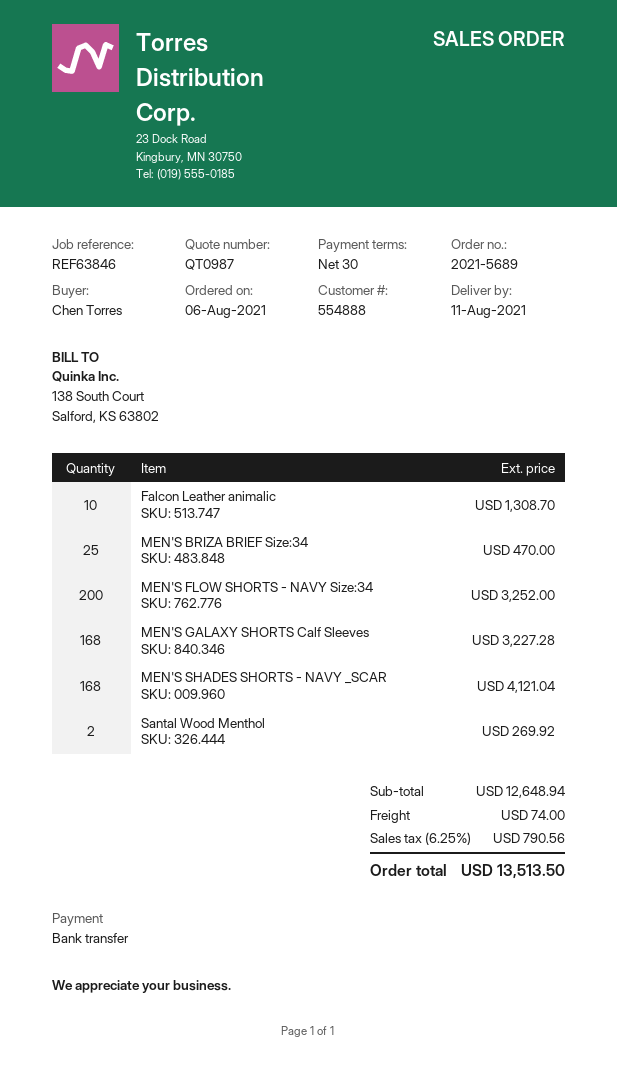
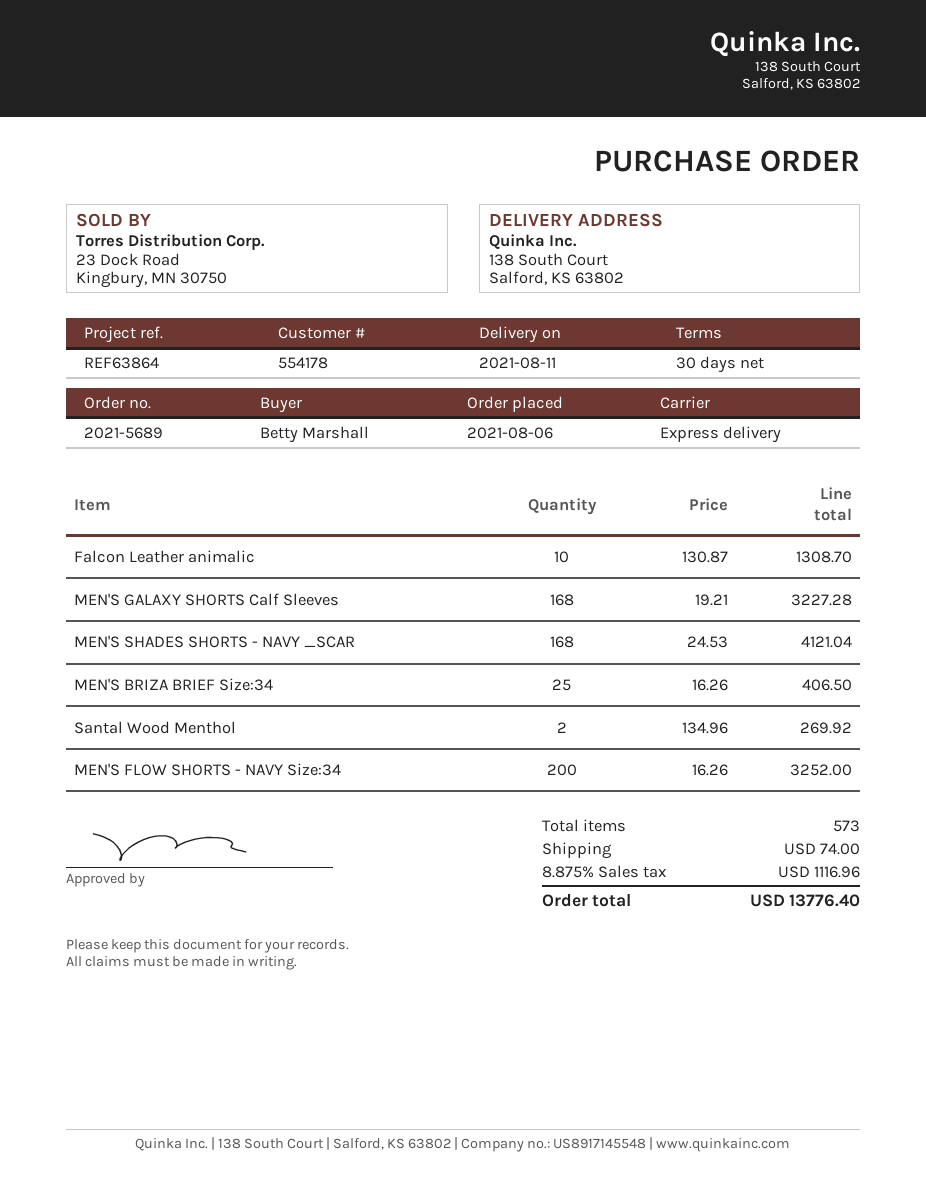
customer number: 554888 -> 554178
reference: REF63846 -> REF63864
ordered by: Chen Torres -> Betty Marshall
MEN'S BRIZA BRIEF Size:34: 25 for 470.00 -> 25 for 406.50
tax: 6.25% = 790.56 -> 8.875% = 1116.96
total: 13513.50 -> 13776.40

